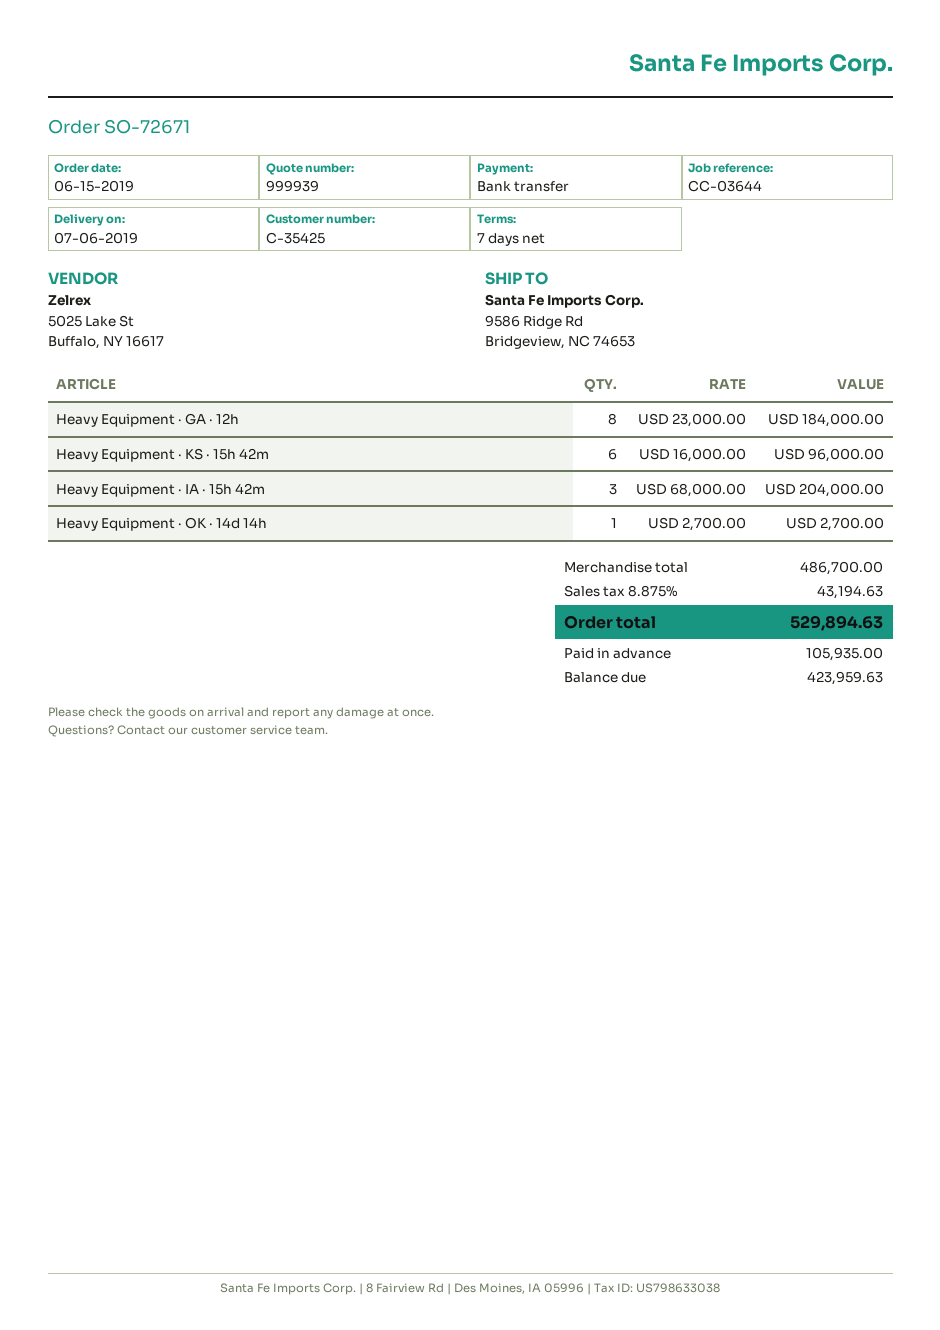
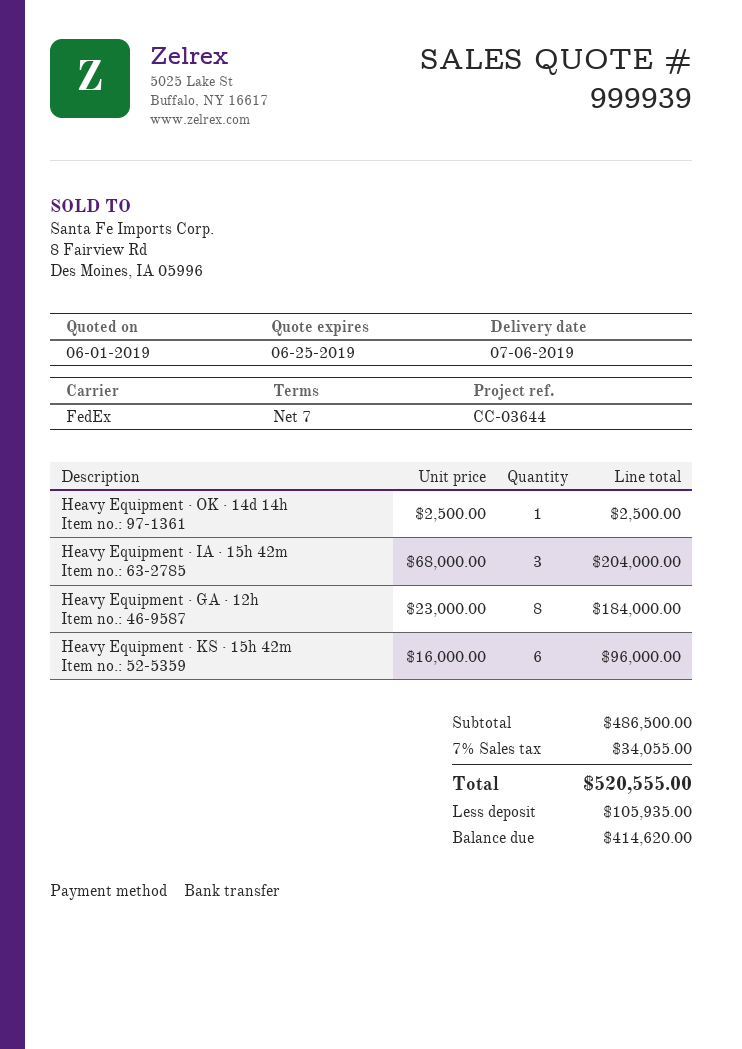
Heavy Equipment · OK · 14d 14h: 1 x 2700.00 = 2700.00 -> 1 x 2500.00 = 2500.00
subtotal: 486700.00 -> 486500.00
tax: 8.875% = 43194.63 -> 7% = 34055.00
total: 529894.63 -> 520555.00
balance: 423959.63 -> 414620.00

